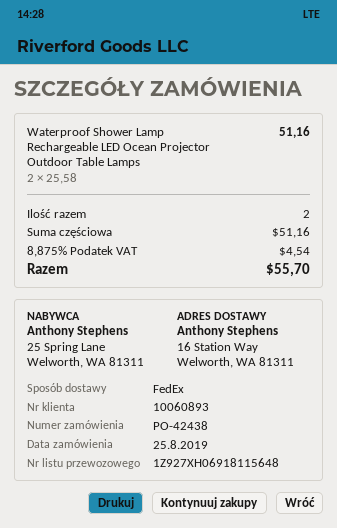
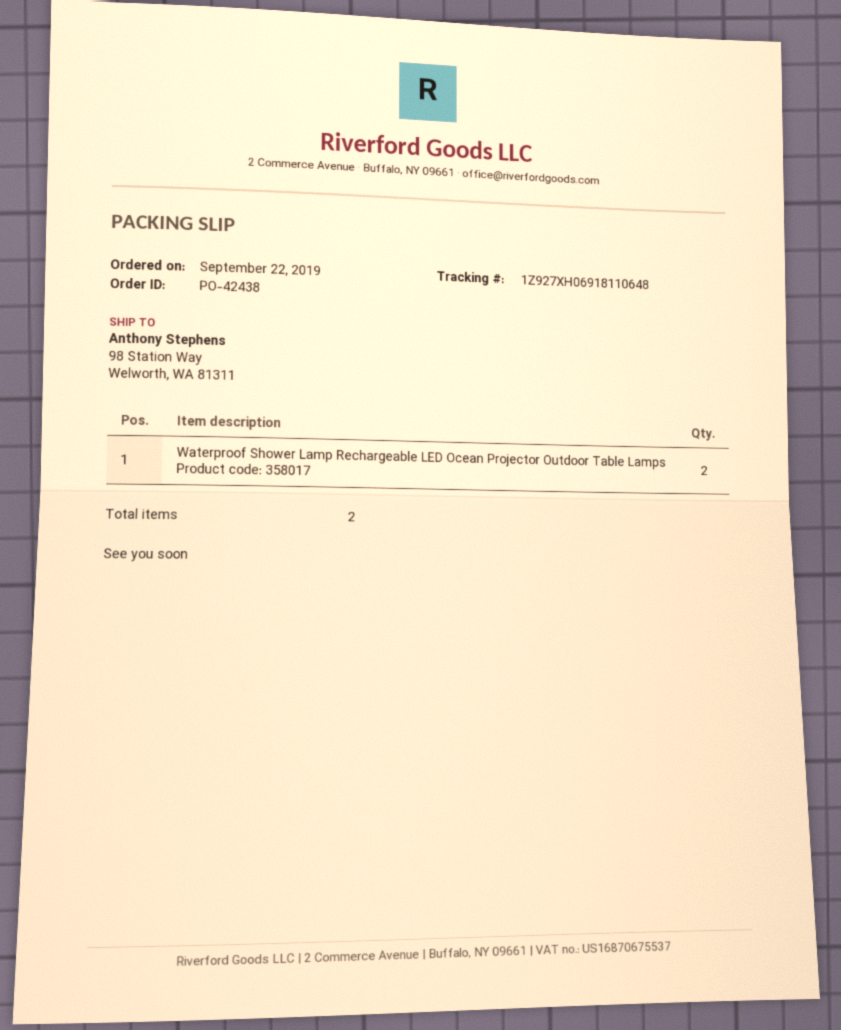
order date: 2019-08-25 -> 2019-09-22
tracking number: 1Z927XH06918115648 -> 1Z927XH06918110648
ship to: 16 Station Way, Welworth, WA 81311 -> 98 Station Way, Welworth, WA 81311

